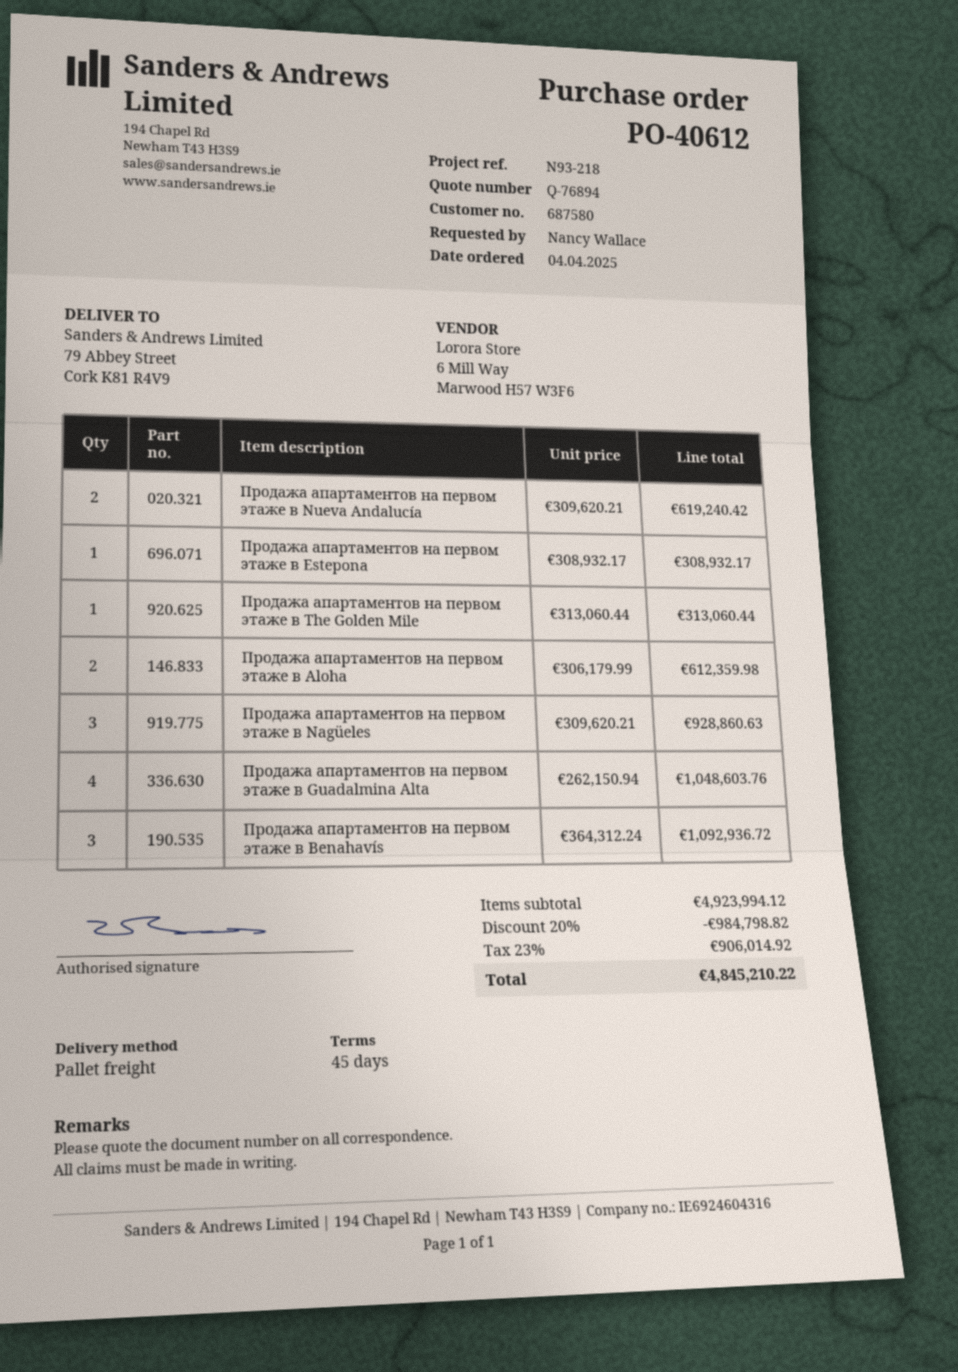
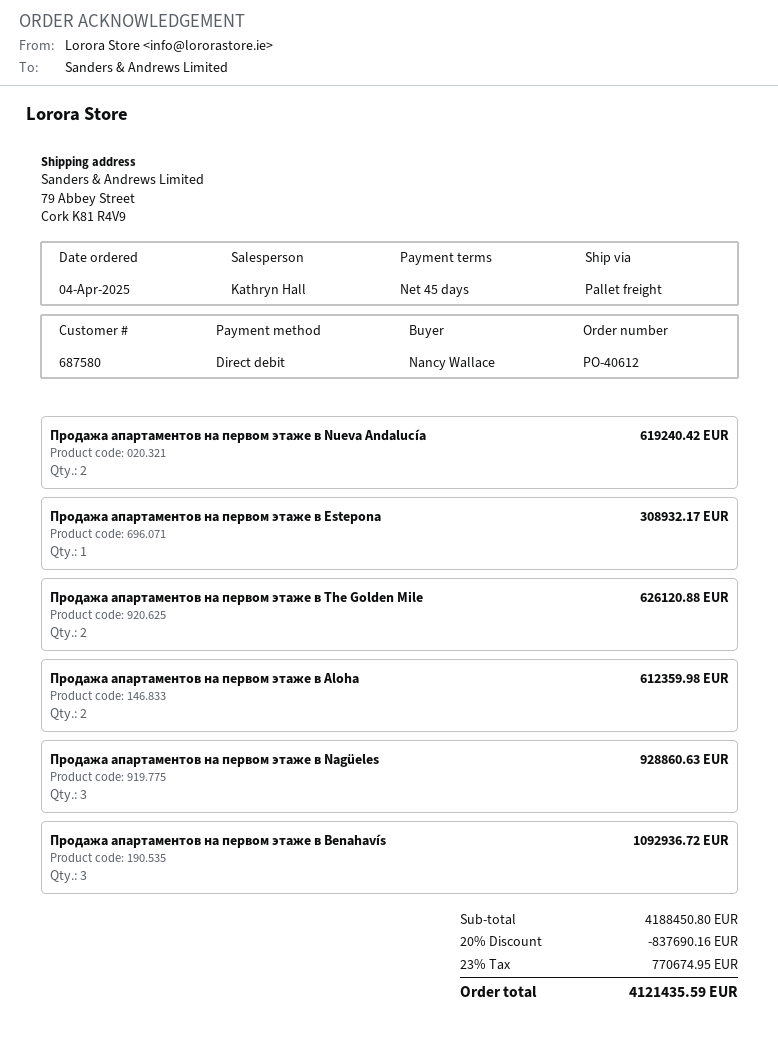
Продажа апартаментов на первом этаже в The Golden Mile: 1 for 313060.44 -> 2 for 626120.88
Продажа апартаментов на первом этаже в Guadalmina Alta: 4 for 1048603.76 -> none
subtotal: 4923994.12 -> 4188450.80
discount: 20% = 984798.82 -> 20% = 837690.16
tax: 23% = 906014.92 -> 23% = 770674.95
total: 4845210.22 -> 4121435.59

